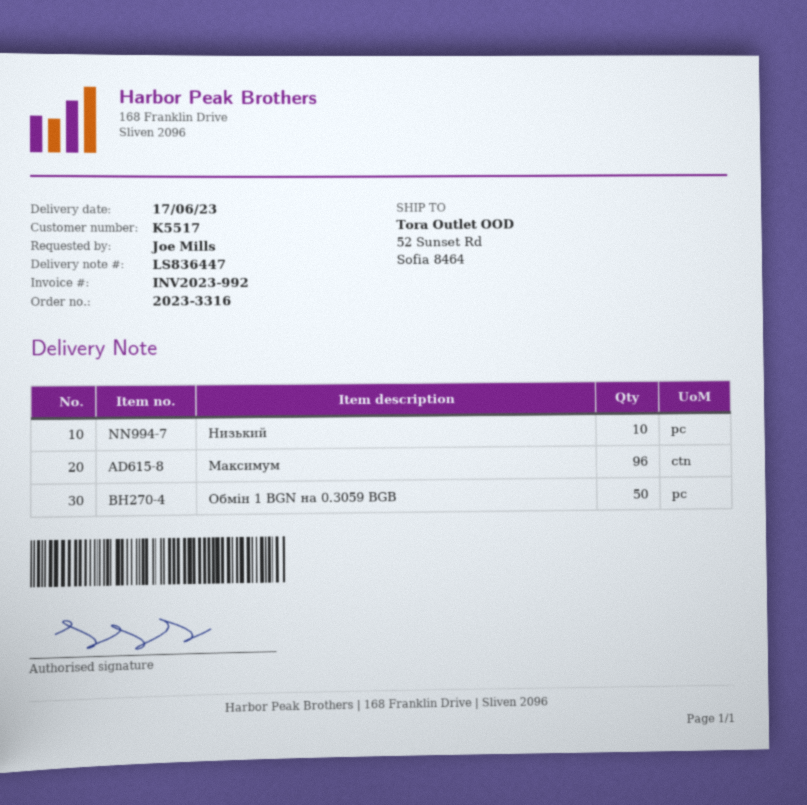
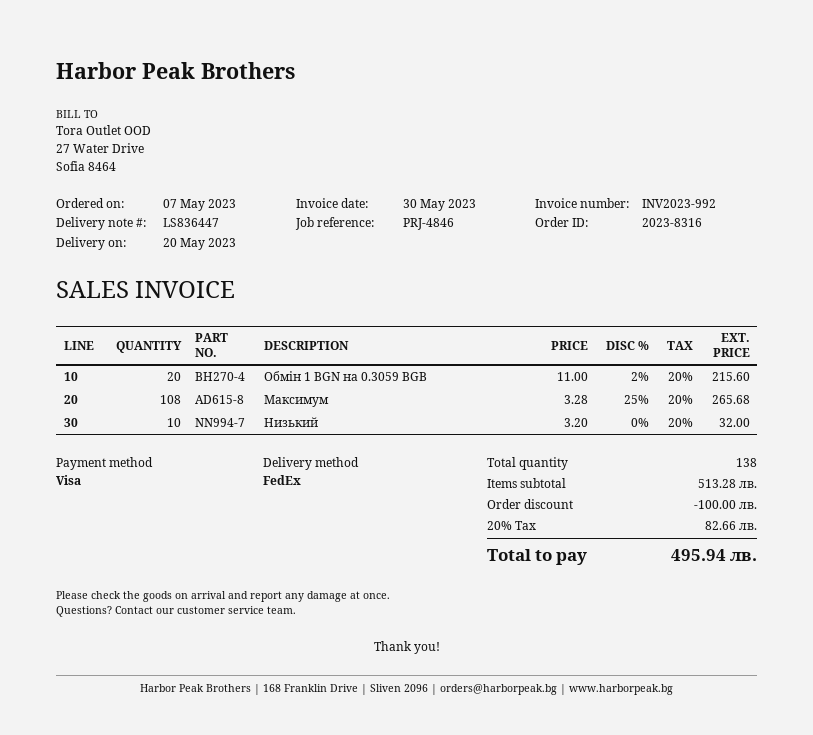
order number: 2023-3316 -> 2023-8316
delivery date: 2023-06-17 -> 2023-05-20
Максимум: 96 -> 108
Обмін 1 BGN на 0.3059 BGB: 50 -> 20

